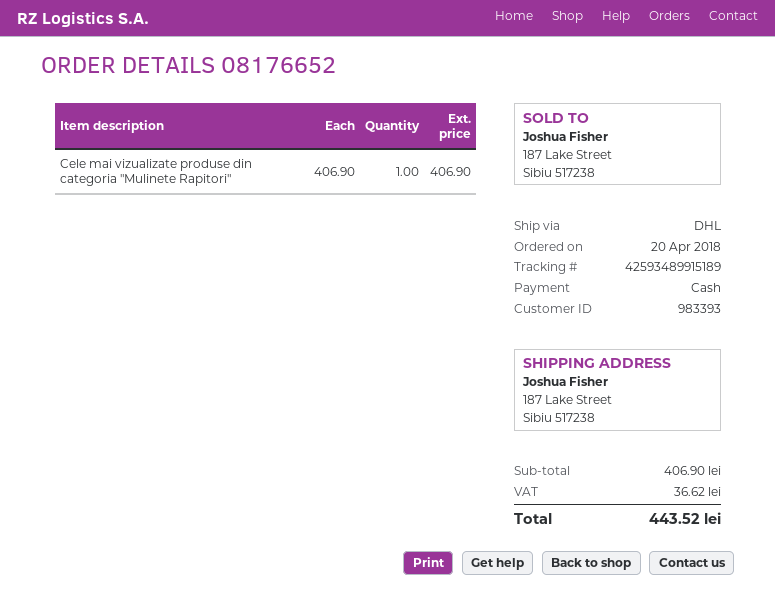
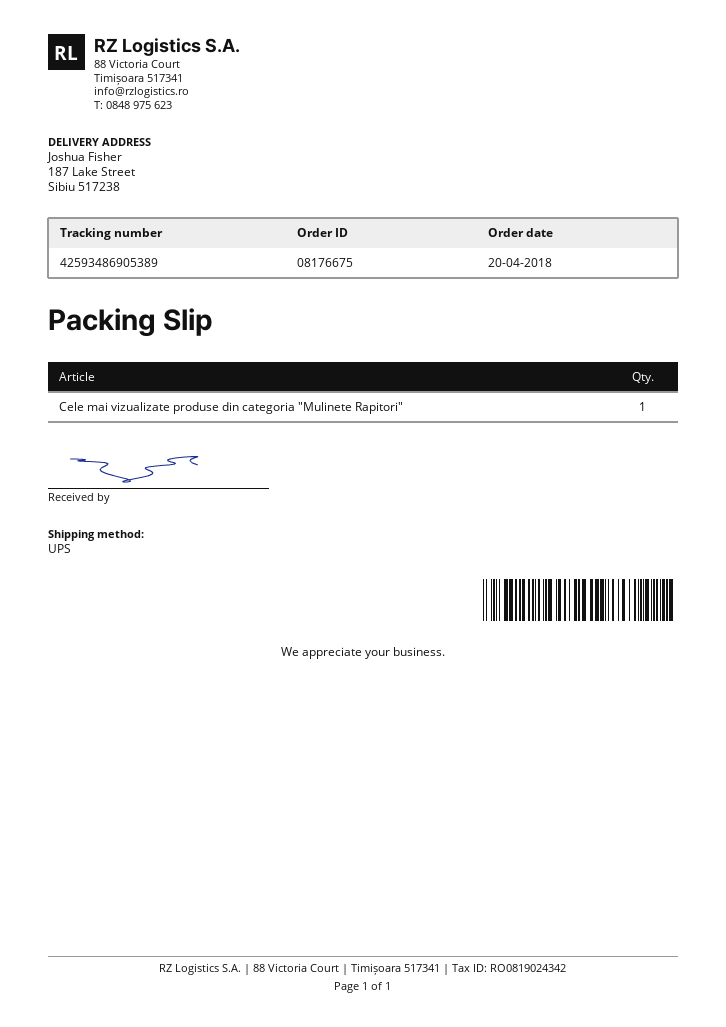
order number: 08176652 -> 08176675
shipping method: DHL -> UPS
tracking number: 42593489915189 -> 42593486905389

